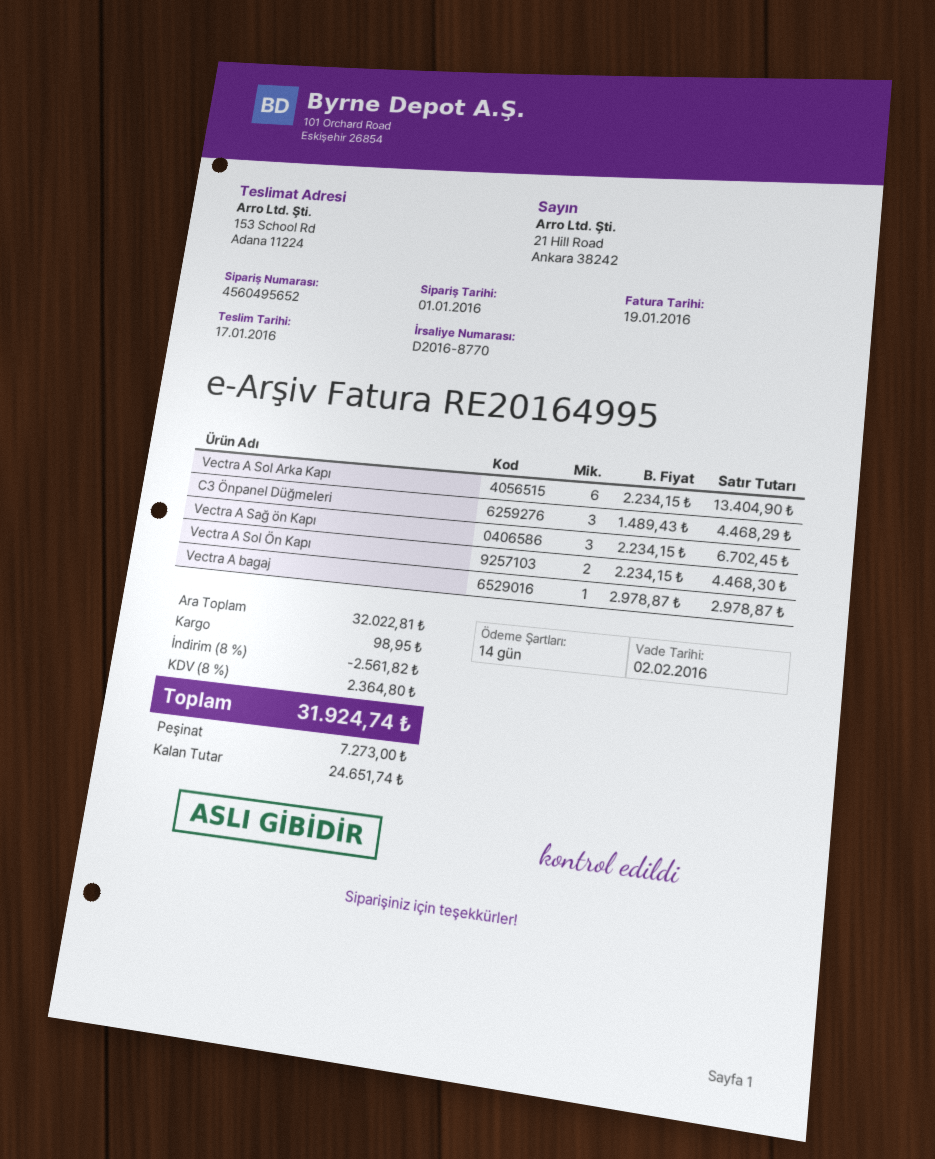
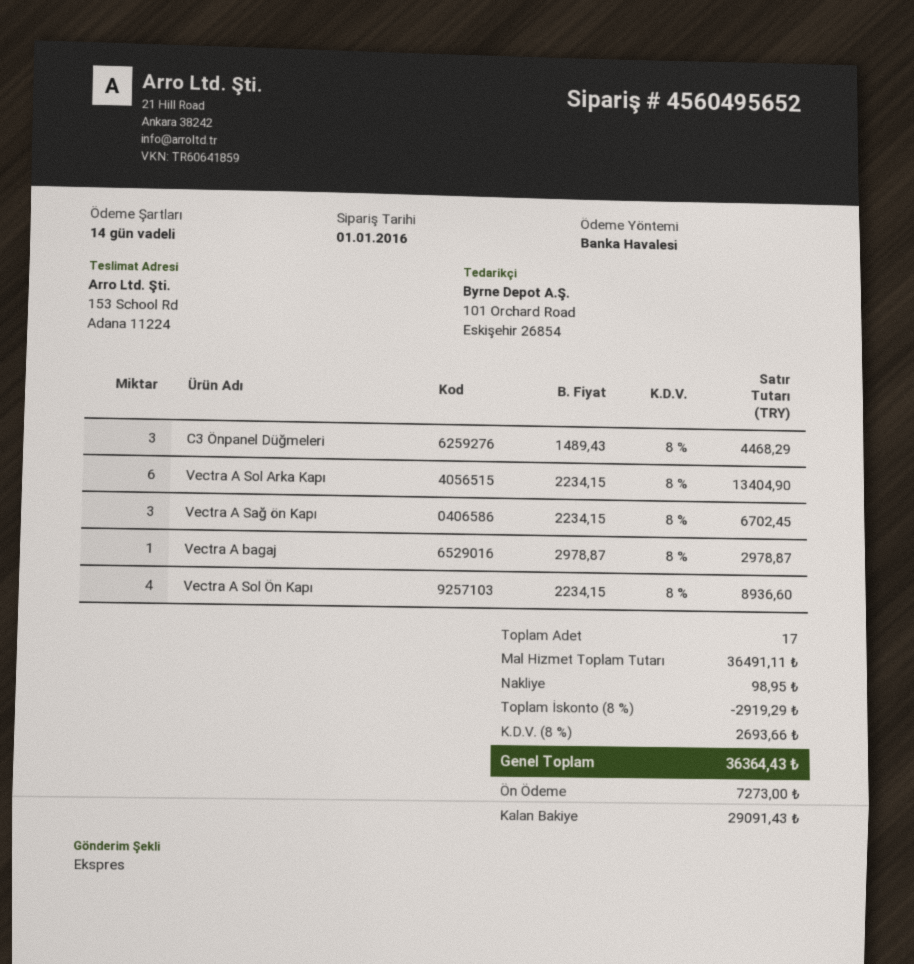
Vectra A Sol Ön Kapı: 2 x 2234.15 = 4468.30 -> 4 x 2234.15 = 8936.60
subtotal: 32022.81 -> 36491.11
discount: 8% = 2561.82 -> 8% = 2919.29
tax: 8% = 2364.80 -> 8% = 2693.66
total: 31924.74 -> 36364.43
balance: 24651.74 -> 29091.43

